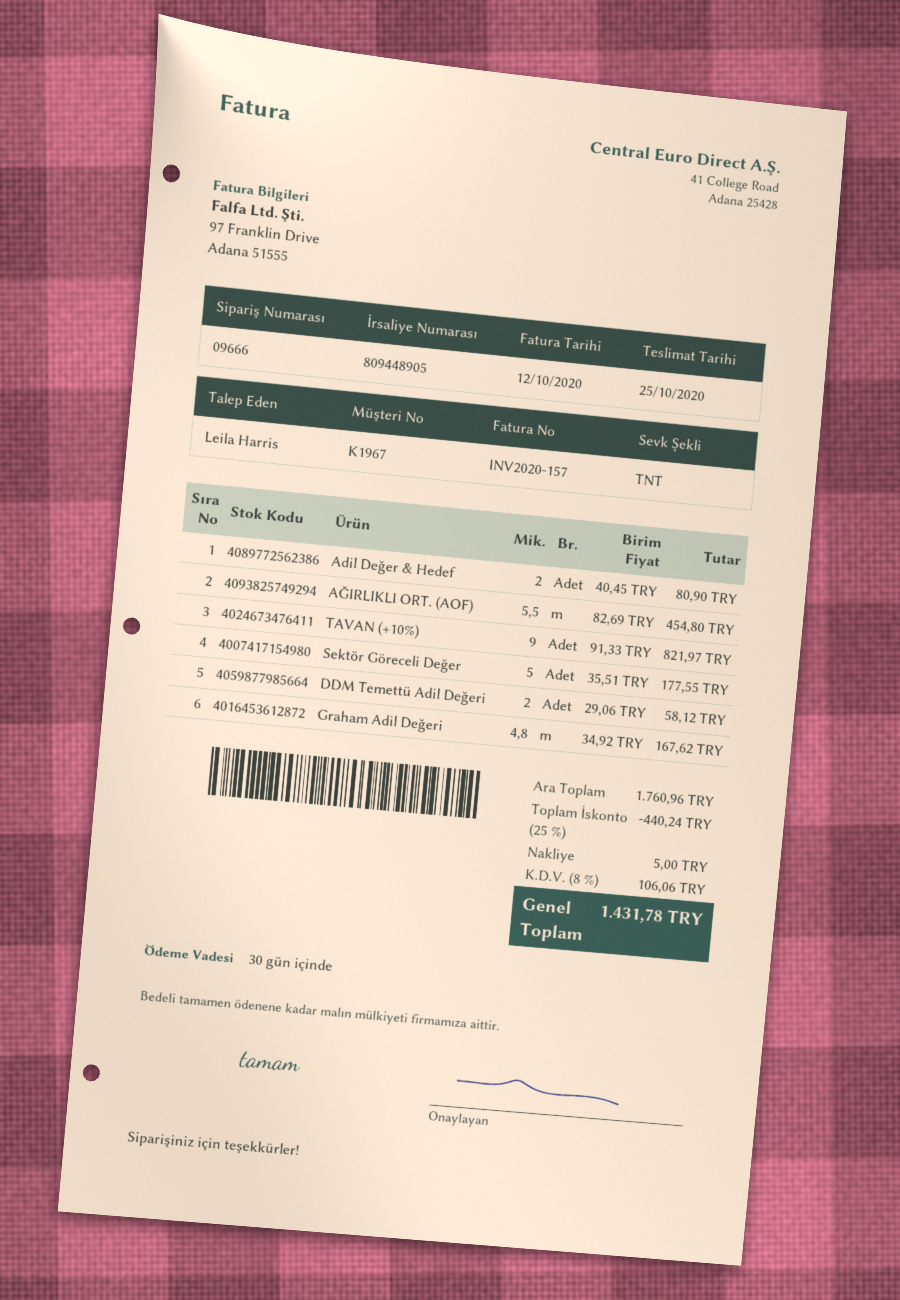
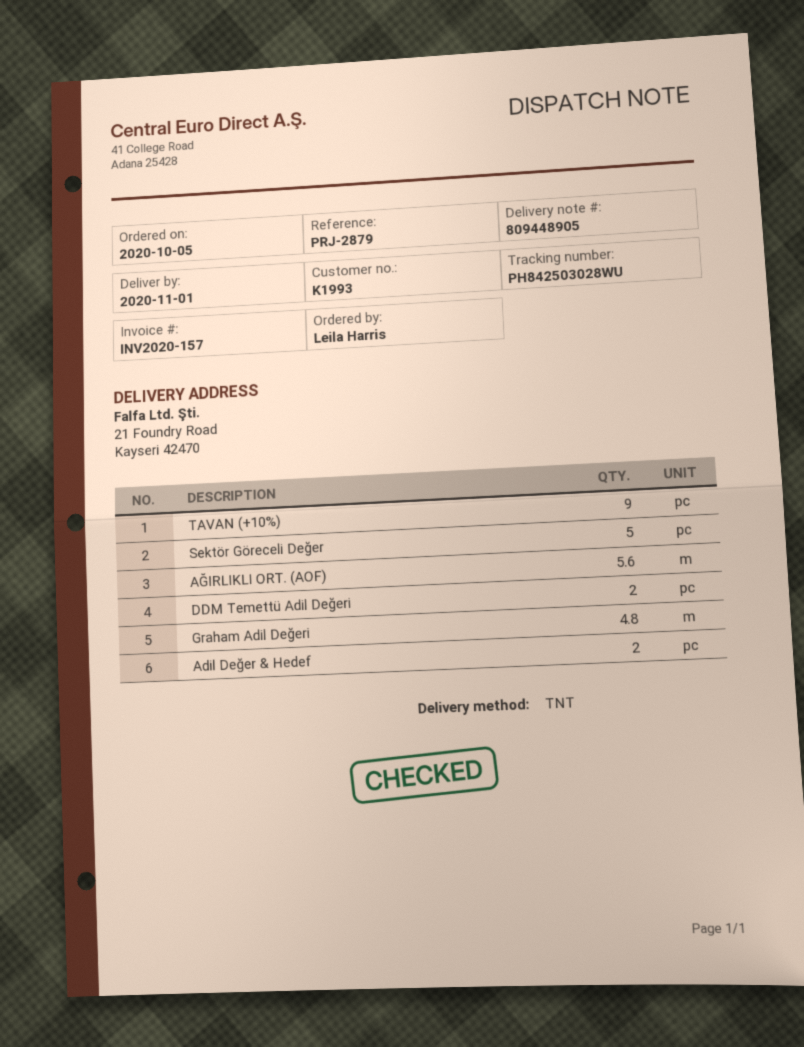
delivery date: 2020-10-25 -> 2020-11-01
customer number: K1967 -> K1993
AĞIRLIKLI ORT. (AOF): 5.5 -> 5.6

